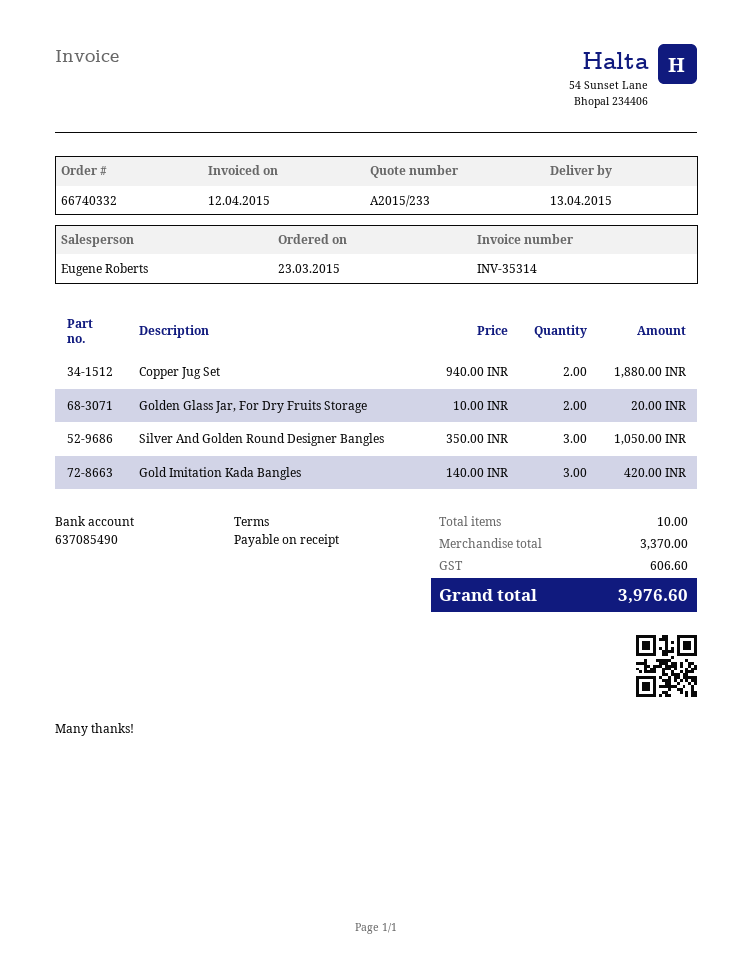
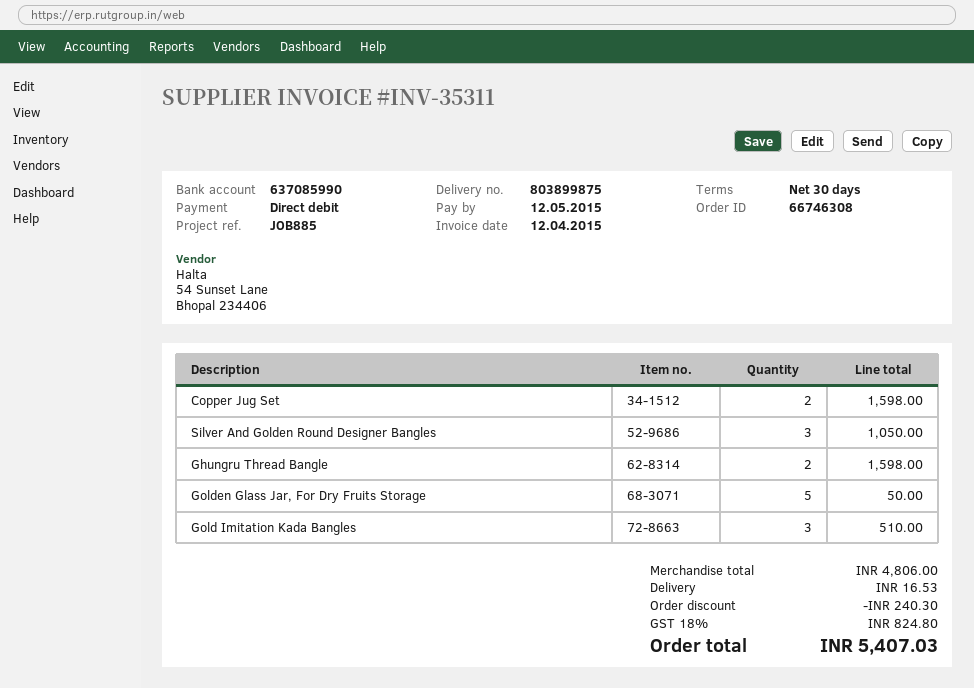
order number: 66740332 -> 66746308
invoice number: INV-35314 -> INV-35311
payment terms: on receipt -> 30 days
bank account: 637085490 -> 637085990
Copper Jug Set: 2 for 1880.00 -> 2 for 1598.00
Golden Glass Jar, For Dry Fruits Storage: 2 for 20.00 -> 5 for 50.00
Gold Imitation Kada Bangles: 3 for 420.00 -> 3 for 510.00
Ghungru Thread Bangle: none -> 2 for 1598.00
subtotal: 3370.00 -> 4806.00
discount: none -> 240.30
shipping: none -> 16.53
tax: 606.60 -> 824.80
total: 3976.60 -> 5407.03

